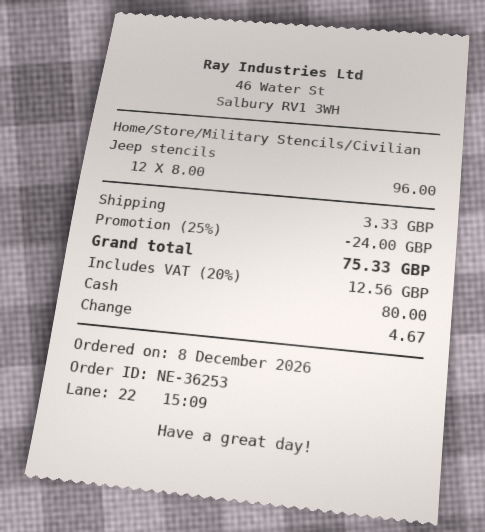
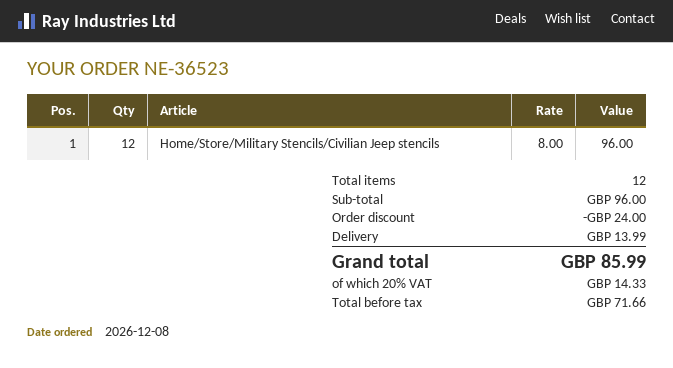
order number: NE-36253 -> NE-36523
shipping: 3.33 -> 13.99
tax: 20% = 12.56 -> 20% = 14.33
total: 75.33 -> 85.99

